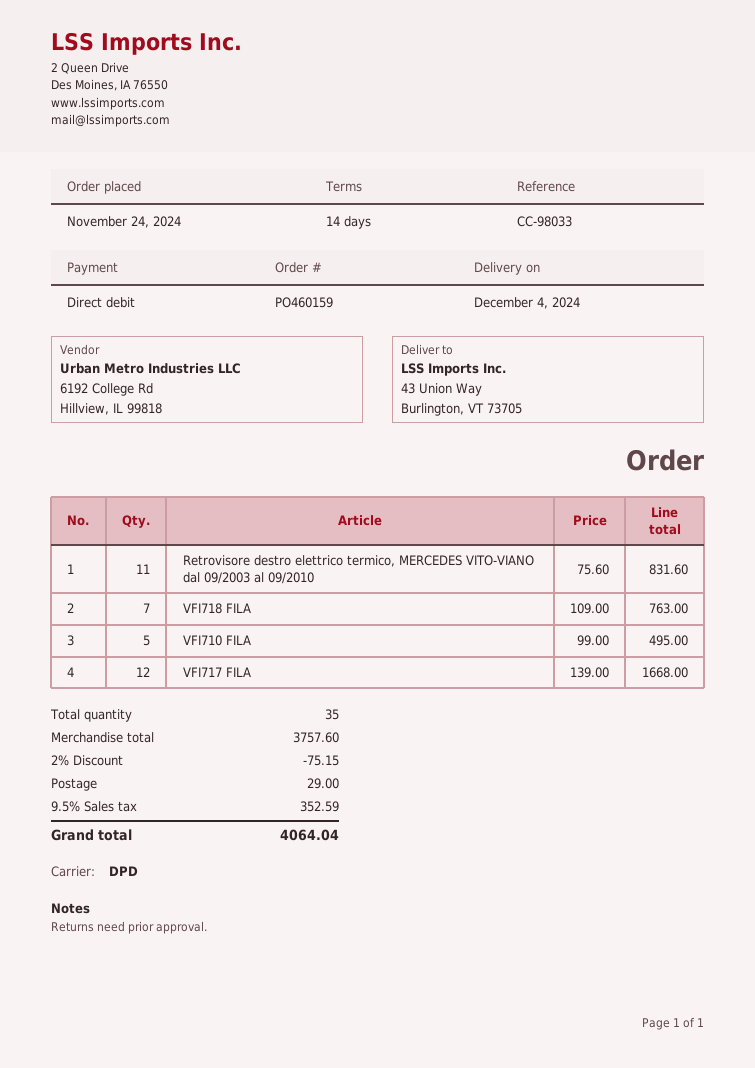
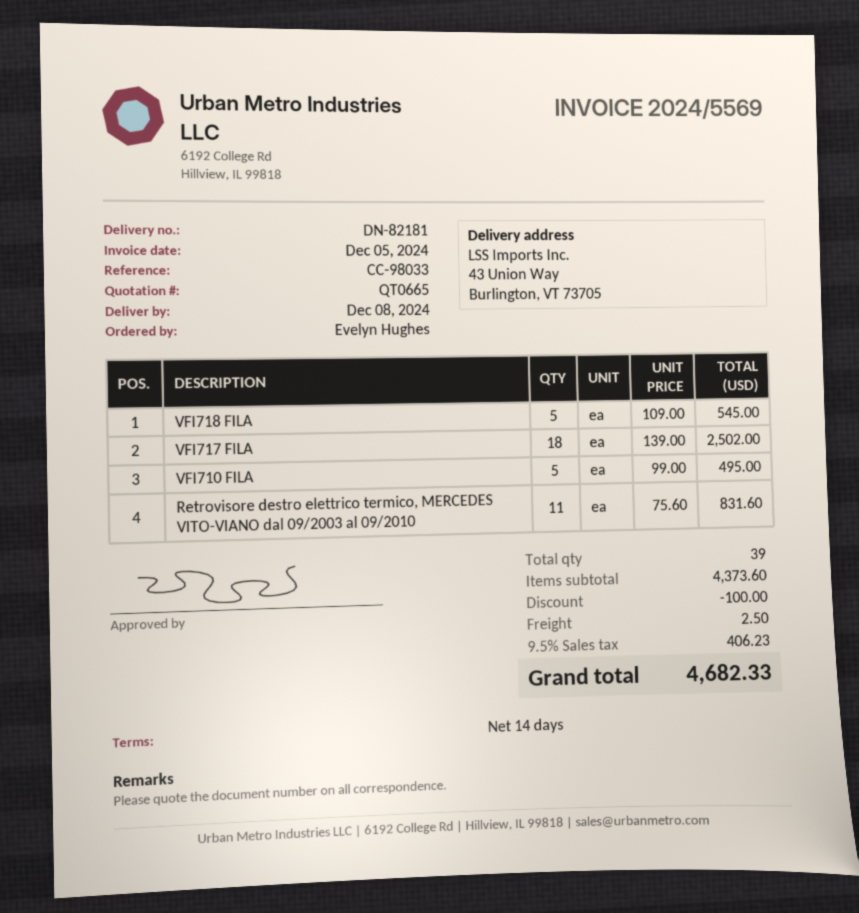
delivery date: 2024-12-04 -> 2024-12-08
VFI718 FILA: 7 x 109.00 = 763.00 -> 5 x 109.00 = 545.00
VFI717 FILA: 12 x 139.00 = 1668.00 -> 18 x 139.00 = 2502.00
total quantity: 35 -> 39
subtotal: 3757.60 -> 4373.60
discount: 75.15 -> 100.00
shipping: 29.00 -> 2.50
tax: 9.5% = 352.59 -> 9.5% = 406.23
total: 4064.04 -> 4682.33

